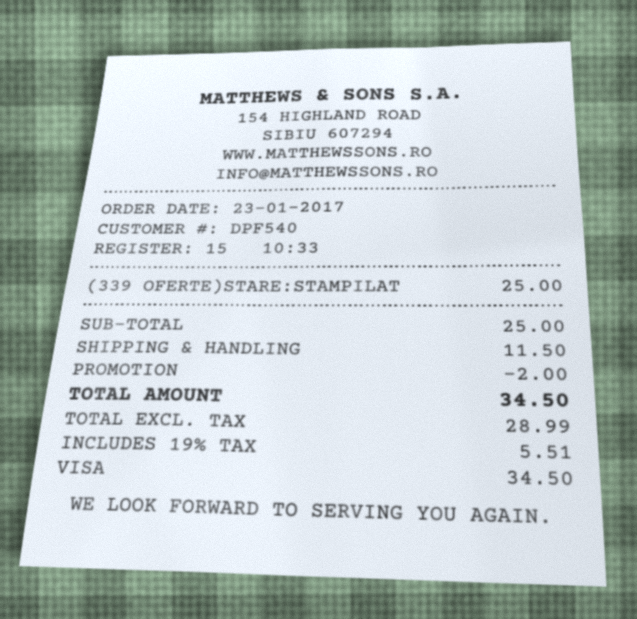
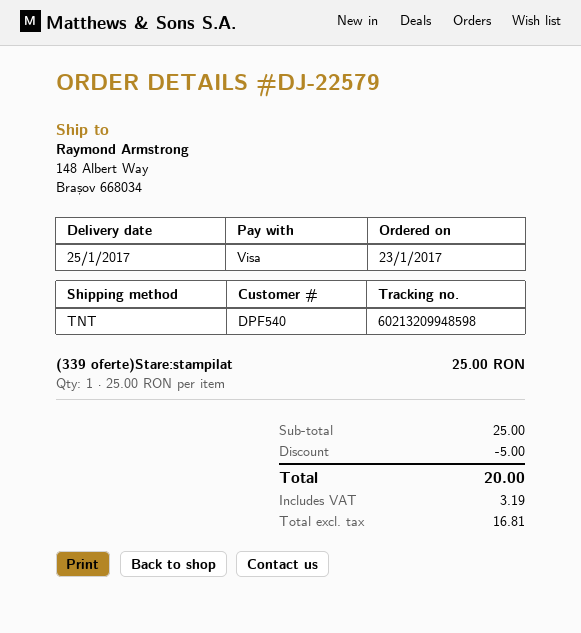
discount: 2.00 -> 5.00
shipping: 11.50 -> none
net: 28.99 -> 16.81
tax: 5.51 -> 3.19
total: 34.50 -> 20.00

